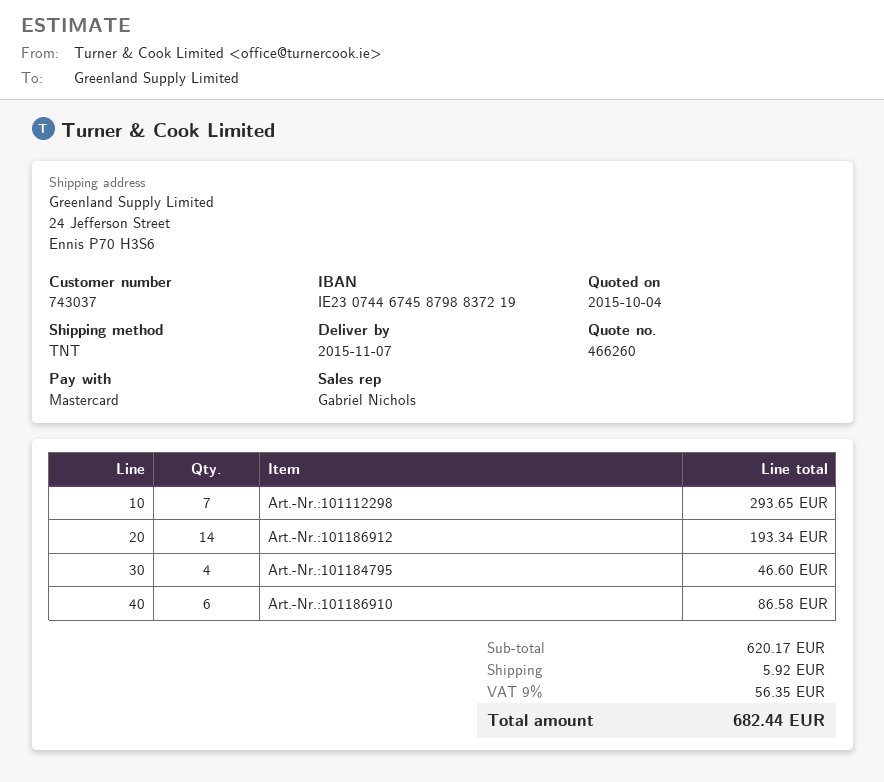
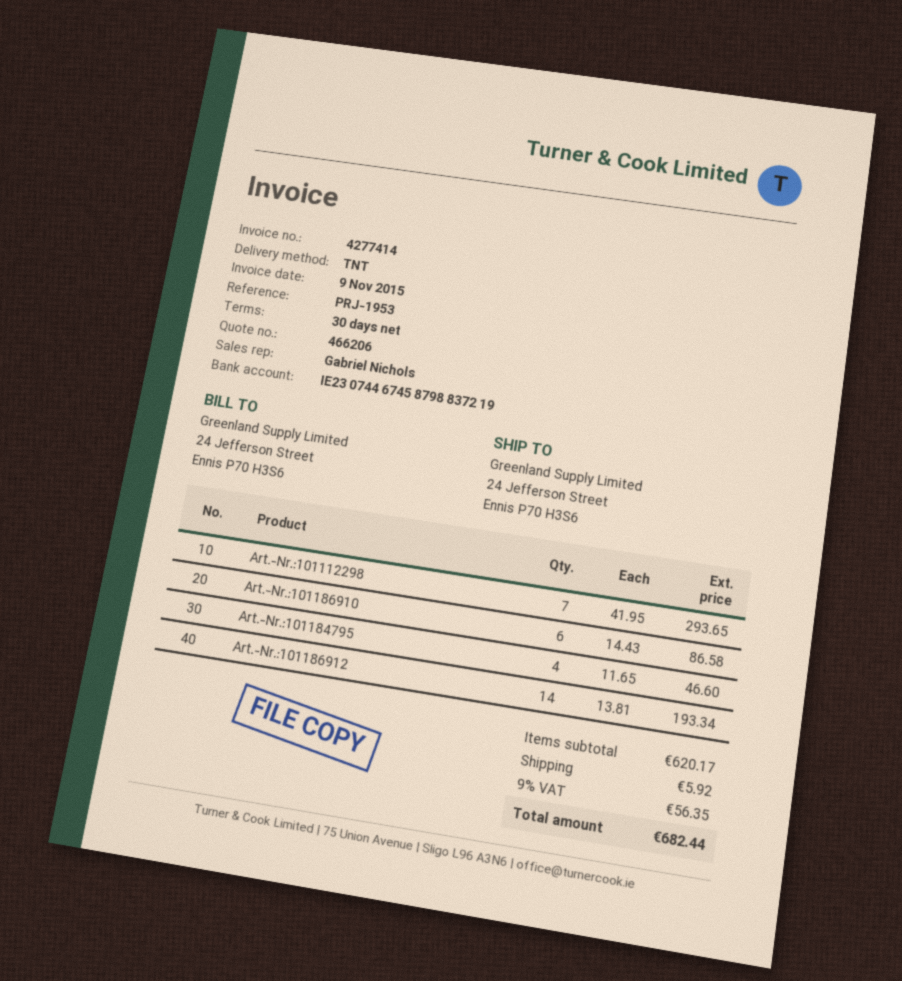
quote number: 466260 -> 466206

